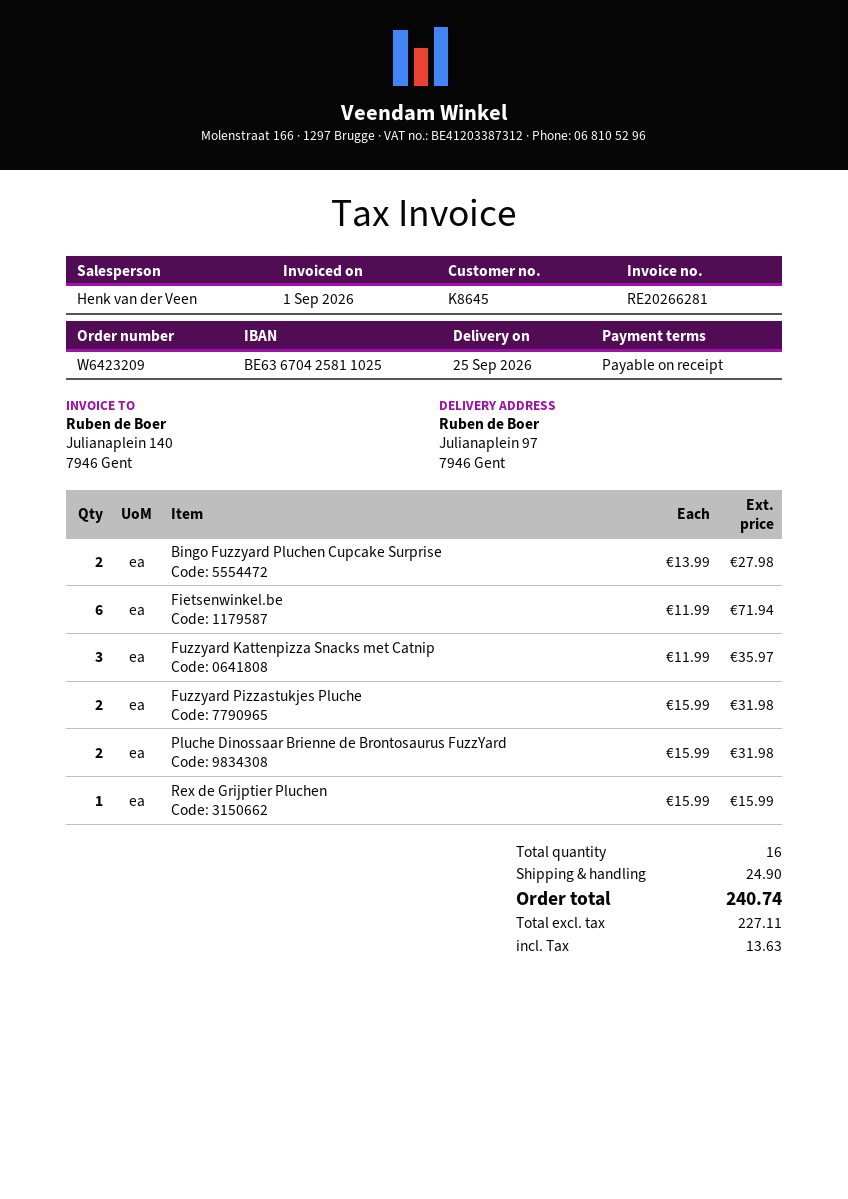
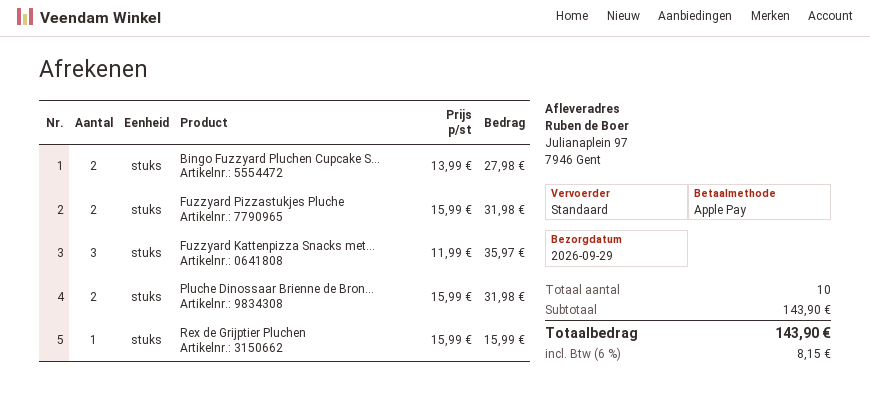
delivery date: 2026-09-25 -> 2026-09-29
Fietsenwinkel.be: 6 x 11.99 = 71.94 -> none
total quantity: 16 -> 10
shipping: 24.90 -> none
tax: 13.63 -> 8.15
total: 240.74 -> 143.90

